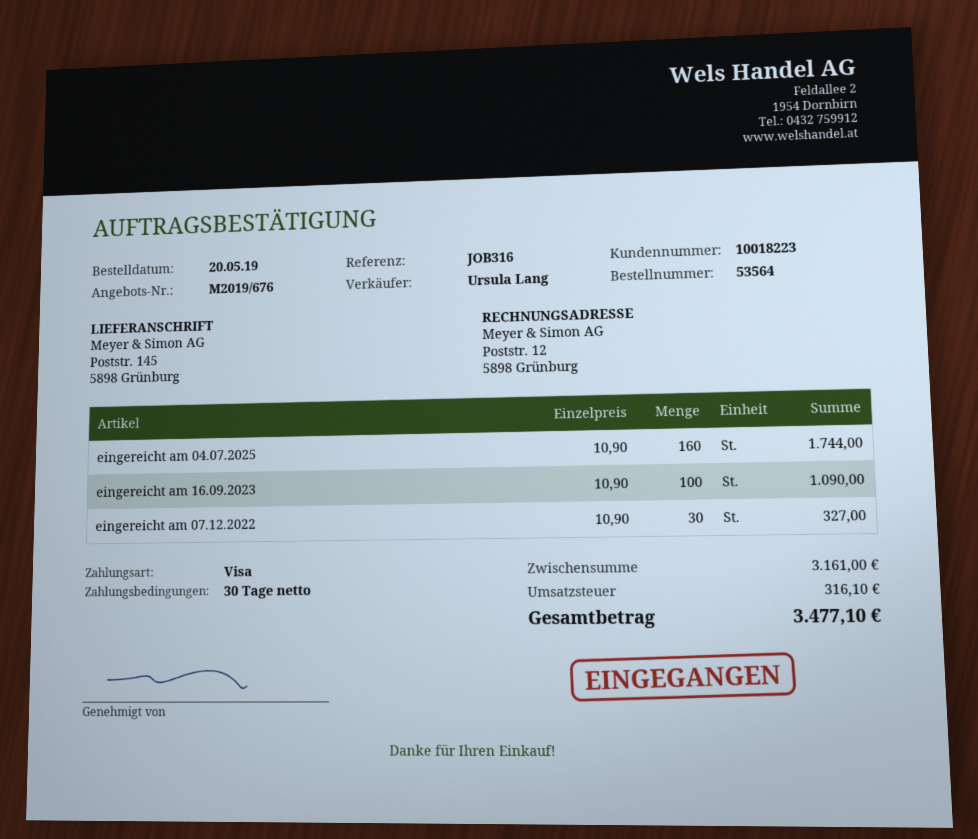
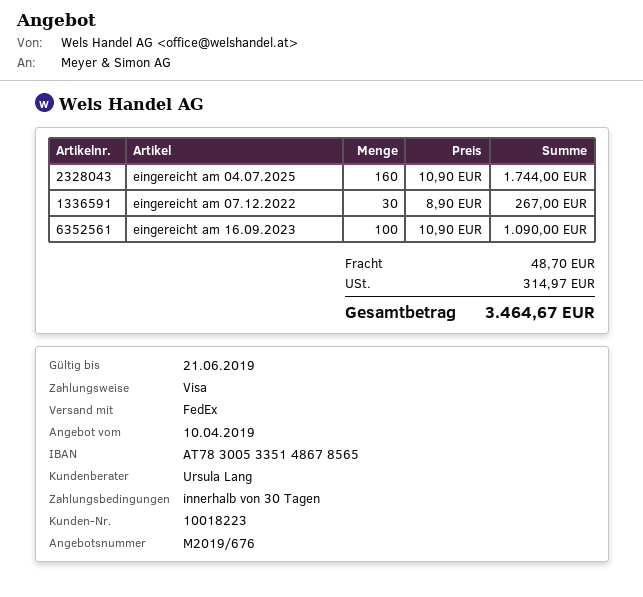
eingereicht am 07.12.2022: 30 x 10.90 = 327.00 -> 30 x 8.90 = 267.00
shipping: none -> 48.70
tax: 316.10 -> 314.97
total: 3477.10 -> 3464.67

